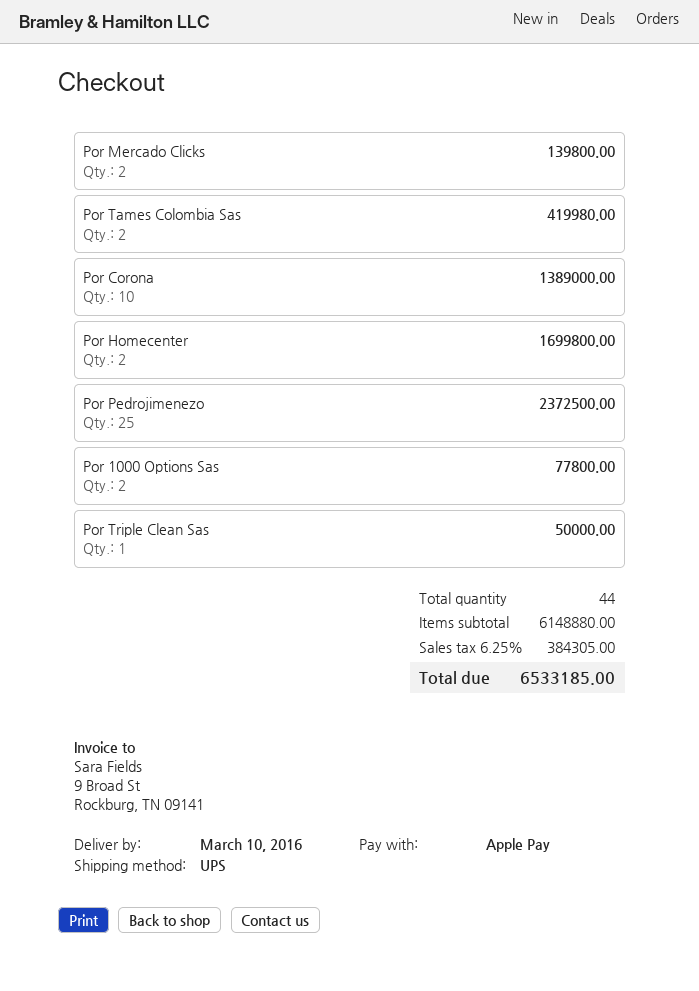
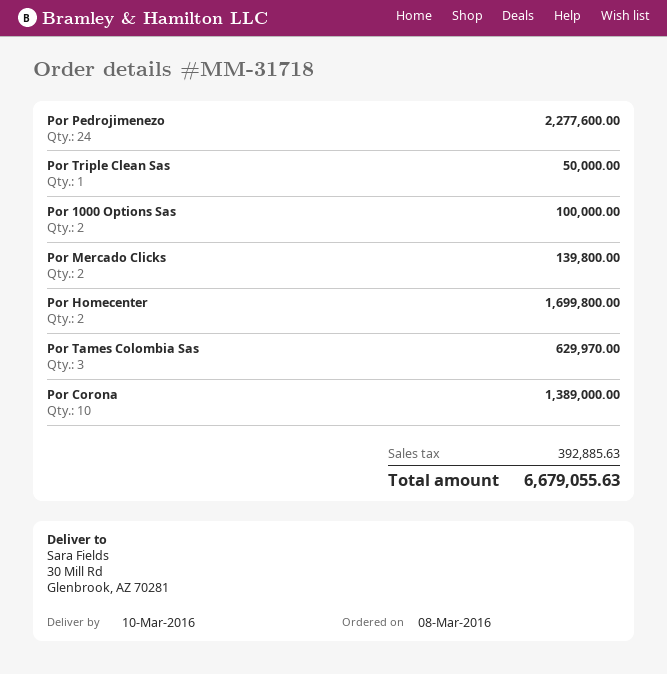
Por Tames Colombia Sas: 2 for 419980.00 -> 3 for 629970.00
Por Pedrojimenezo: 25 for 2372500.00 -> 24 for 2277600.00
Por 1000 Options Sas: 2 for 77800.00 -> 2 for 100000.00
tax: 384305.00 -> 392885.63
total: 6533185.00 -> 6679055.63

